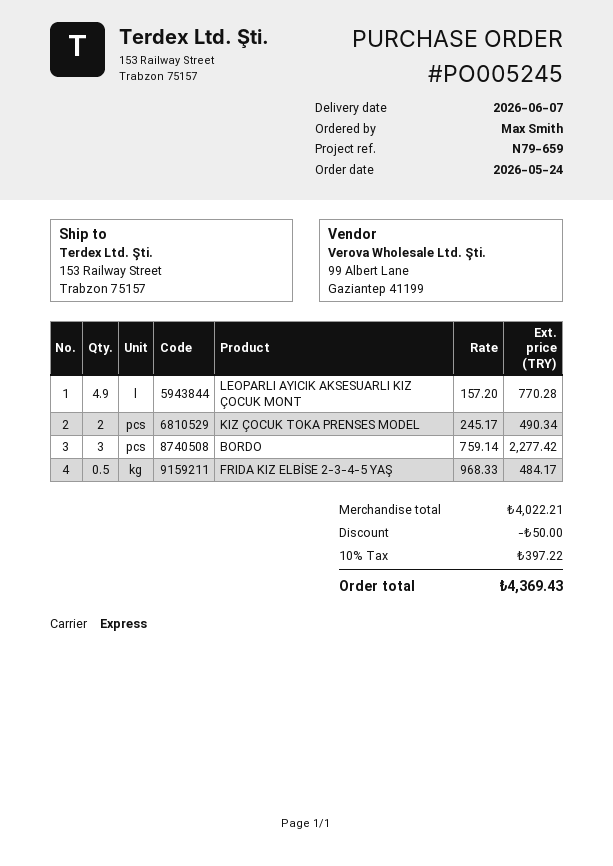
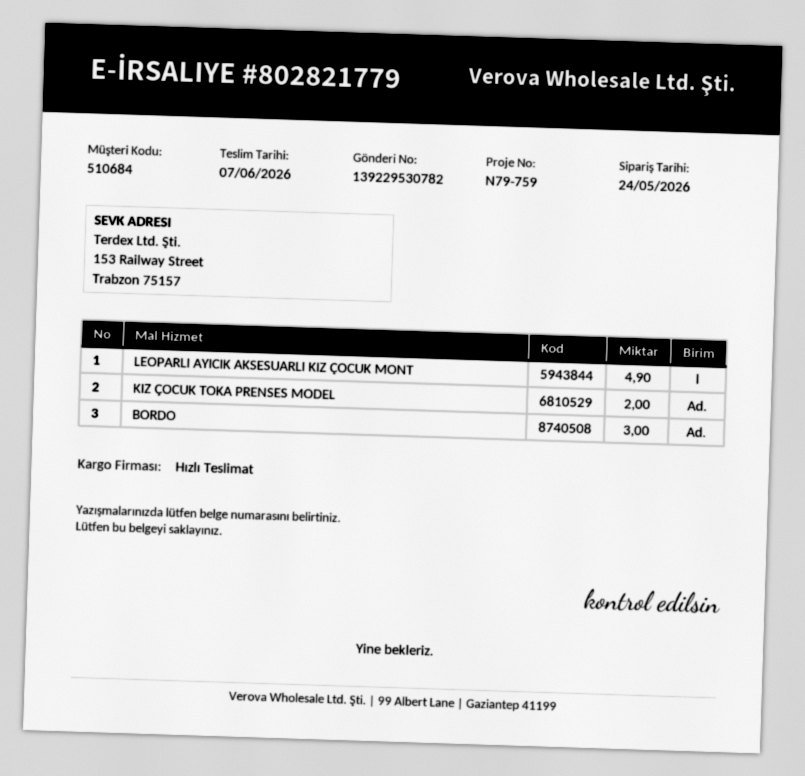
reference: N79-659 -> N79-759
FRIDA KIZ ELBİSE 2-3-4-5 YAŞ: 0.5 -> none

